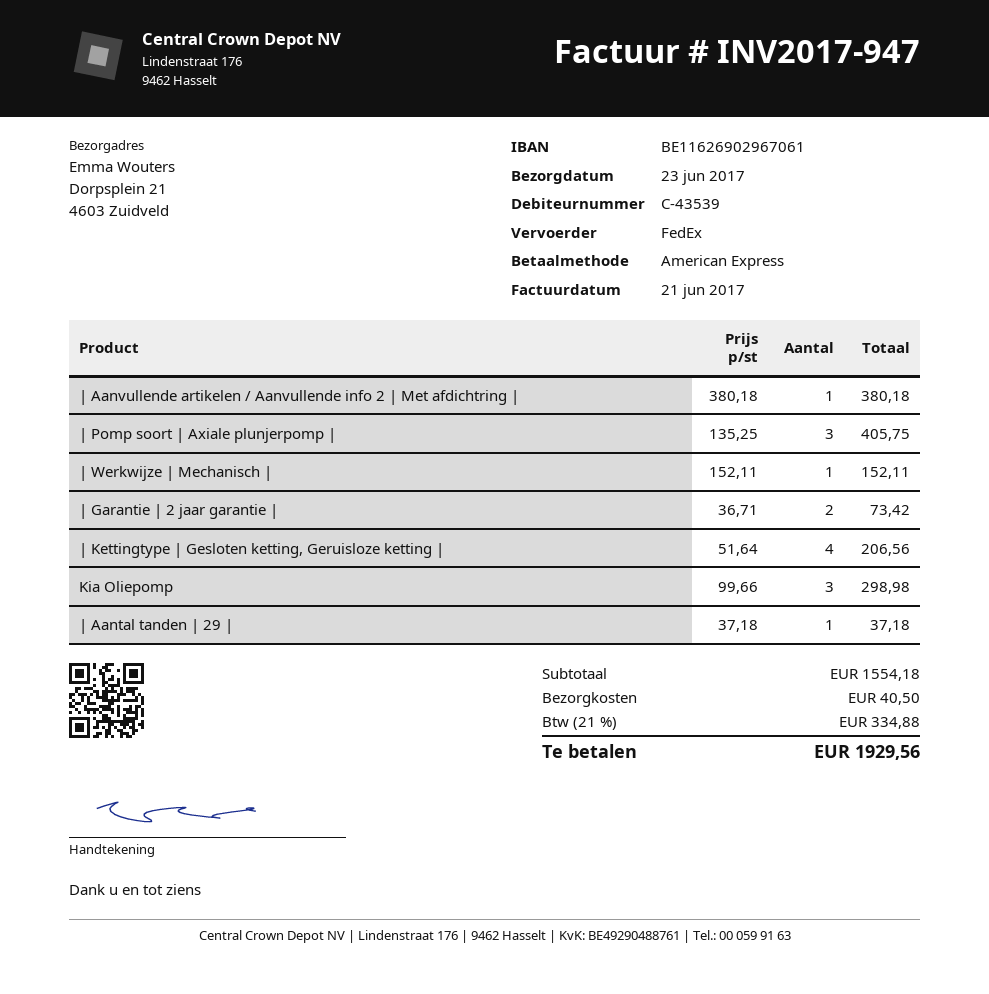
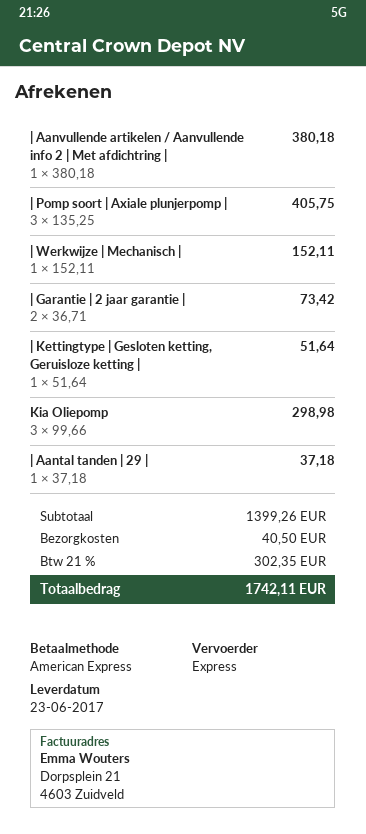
shipping method: FedEx -> express
| Kettingtype | Gesloten ketting, Geruisloze ketting |: 4 x 51.64 = 206.56 -> 1 x 51.64 = 51.64
subtotal: 1554.18 -> 1399.26
tax: 21% = 334.88 -> 21% = 302.35
total: 1929.56 -> 1742.11

